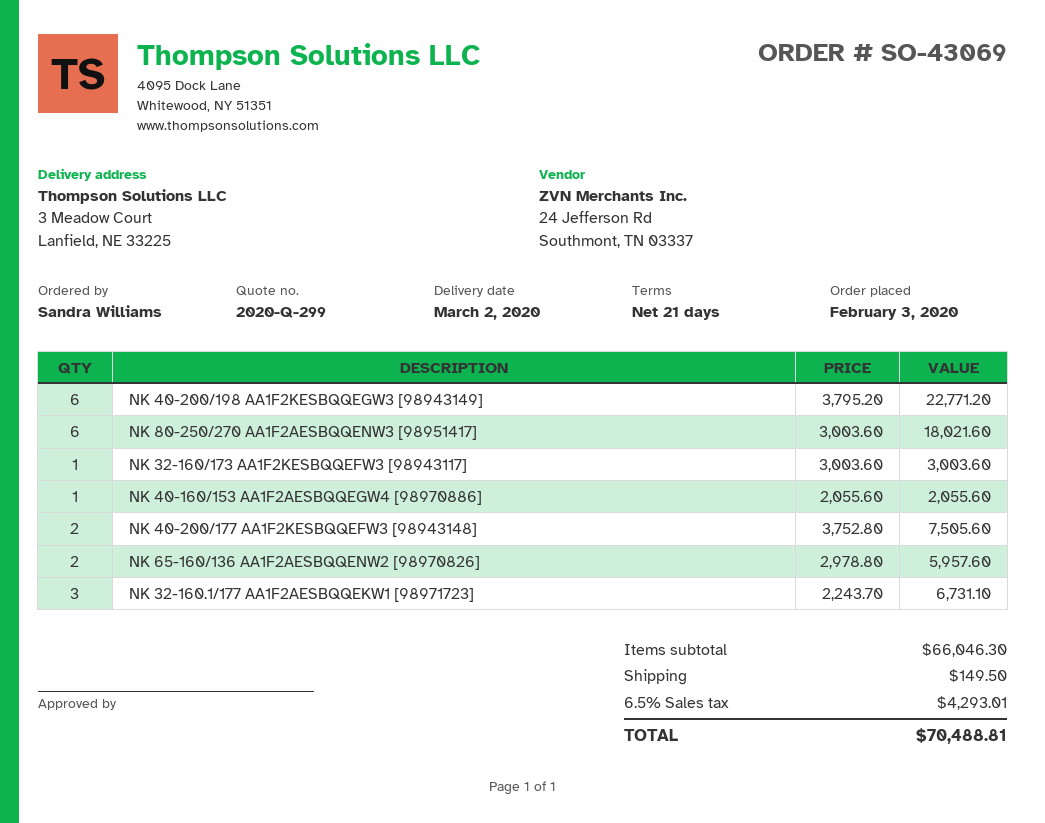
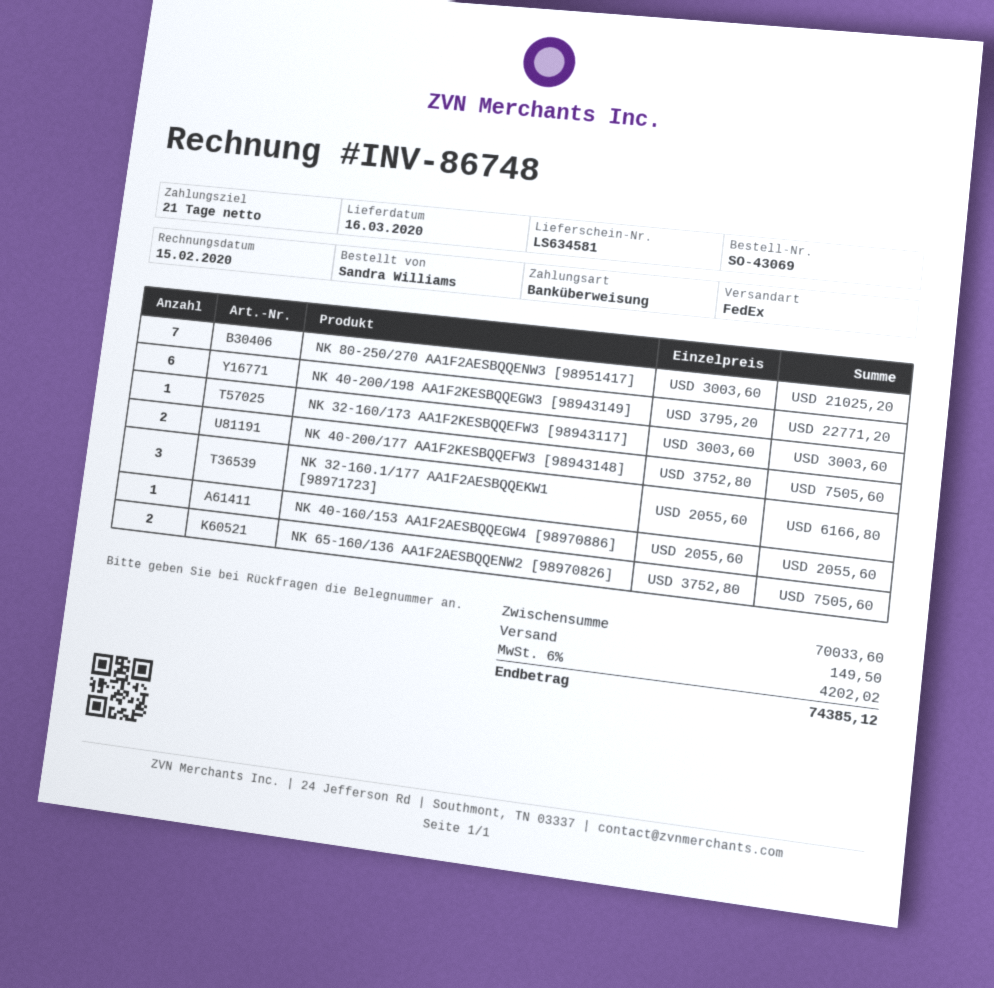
delivery date: 2020-03-02 -> 2020-03-16
NK 80-250/270 AA1F2AESBQQENW3 [98951417]: 6 x 3003.60 = 18021.60 -> 7 x 3003.60 = 21025.20
NK 65-160/136 AA1F2AESBQQENW2 [98970826]: 2 x 2978.80 = 5957.60 -> 2 x 3752.80 = 7505.60
NK 32-160.1/177 AA1F2AESBQQEKW1 [98971723]: 3 x 2243.70 = 6731.10 -> 3 x 2055.60 = 6166.80
subtotal: 66046.30 -> 70033.60
tax: 6.5% = 4293.01 -> 6% = 4202.02
total: 70488.81 -> 74385.12

